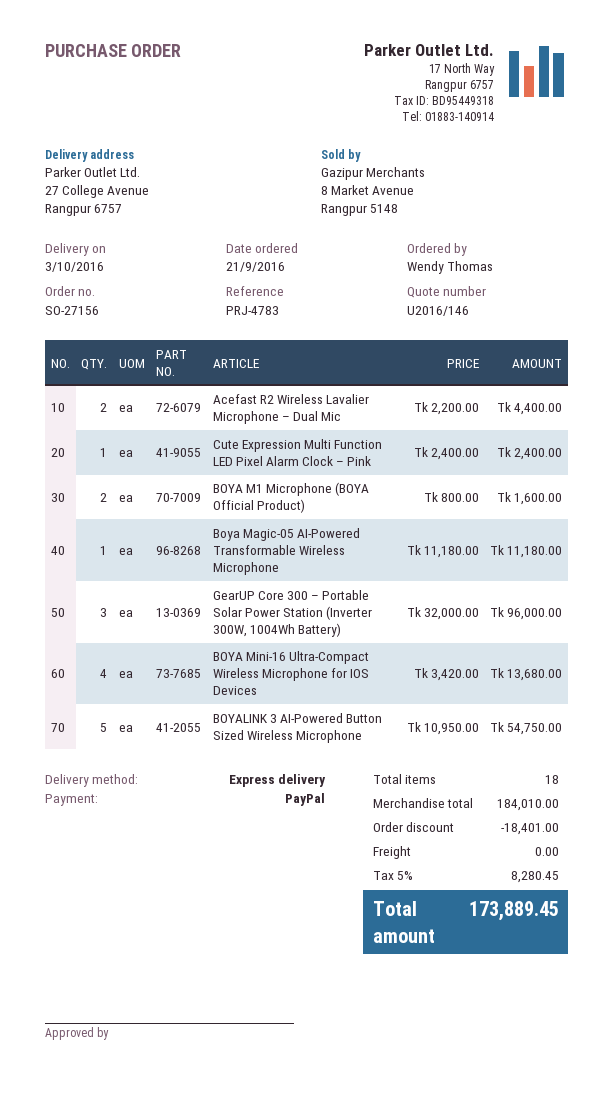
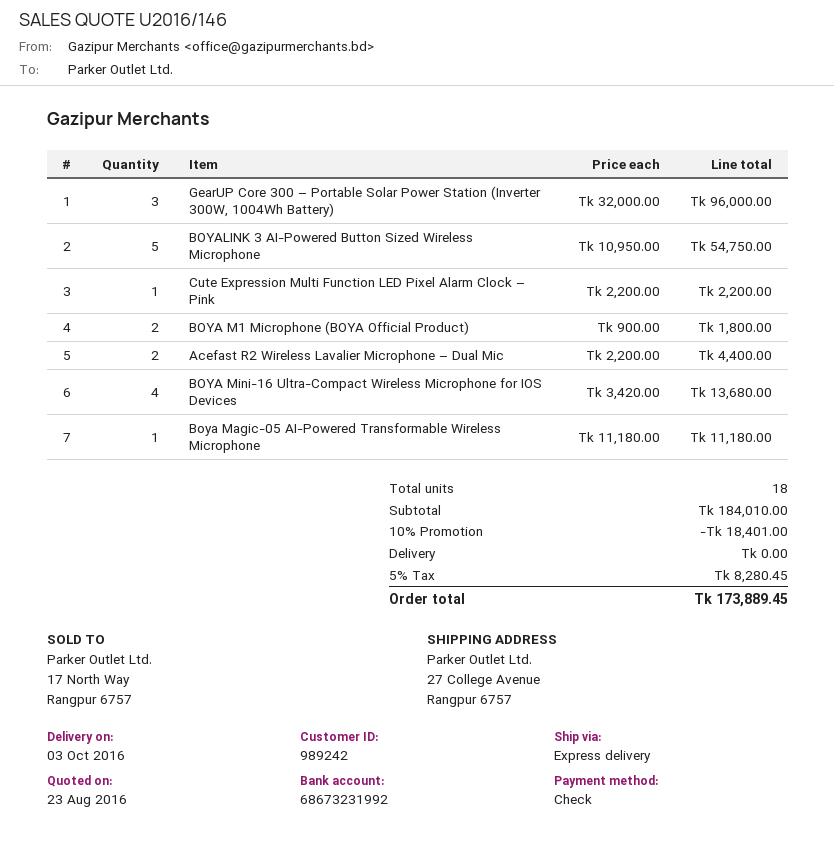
payment method: PayPal -> cheque
Cute Expression Multi Function LED Pixel Alarm Clock – Pink: 1 x 2400.00 = 2400.00 -> 1 x 2200.00 = 2200.00
BOYA M1 Microphone (BOYA Official Product): 2 x 800.00 = 1600.00 -> 2 x 900.00 = 1800.00

